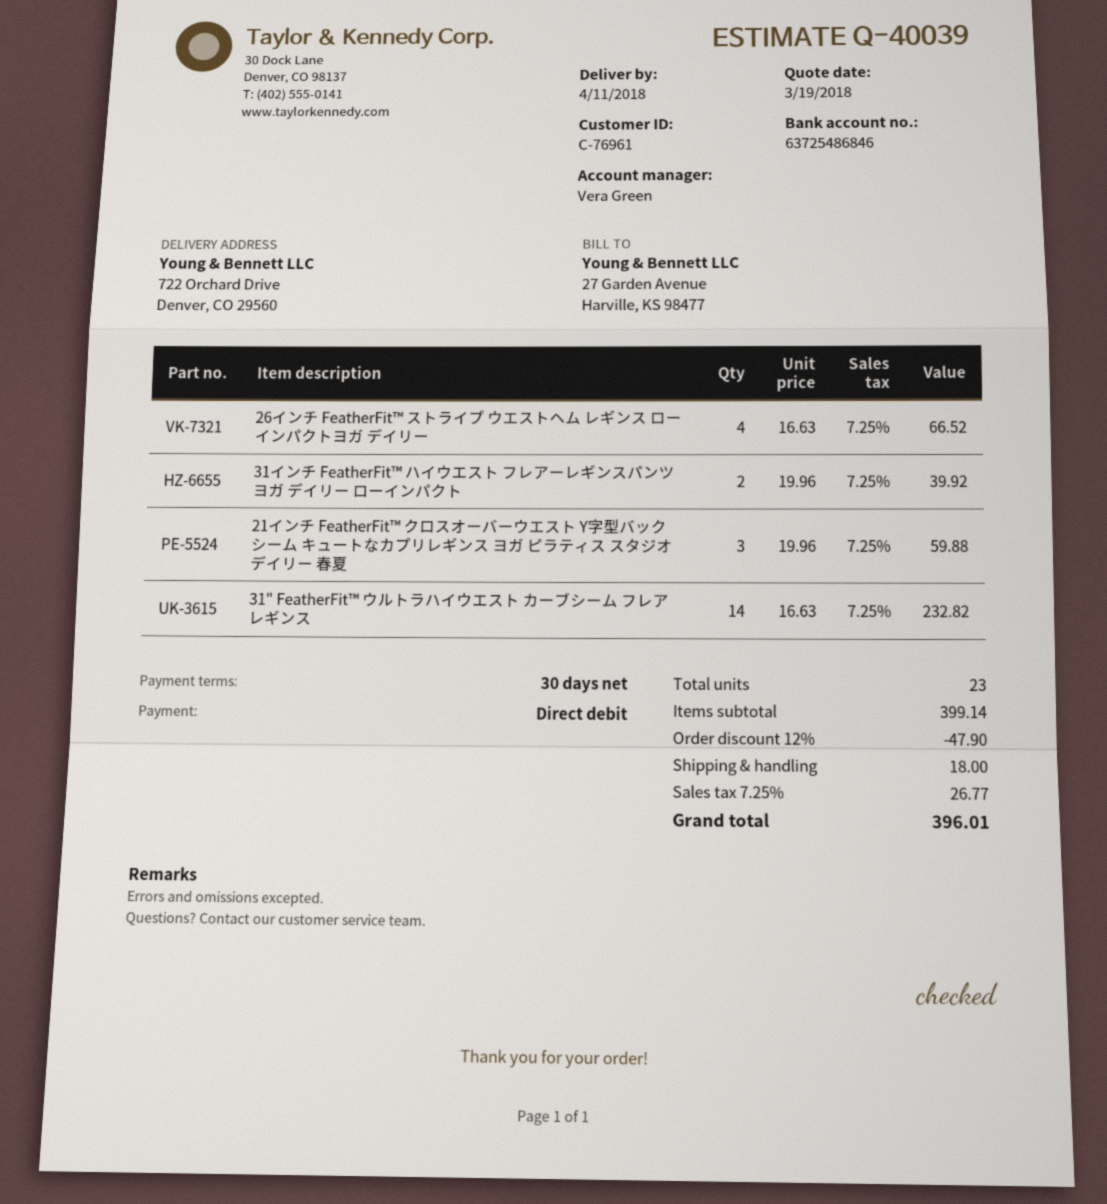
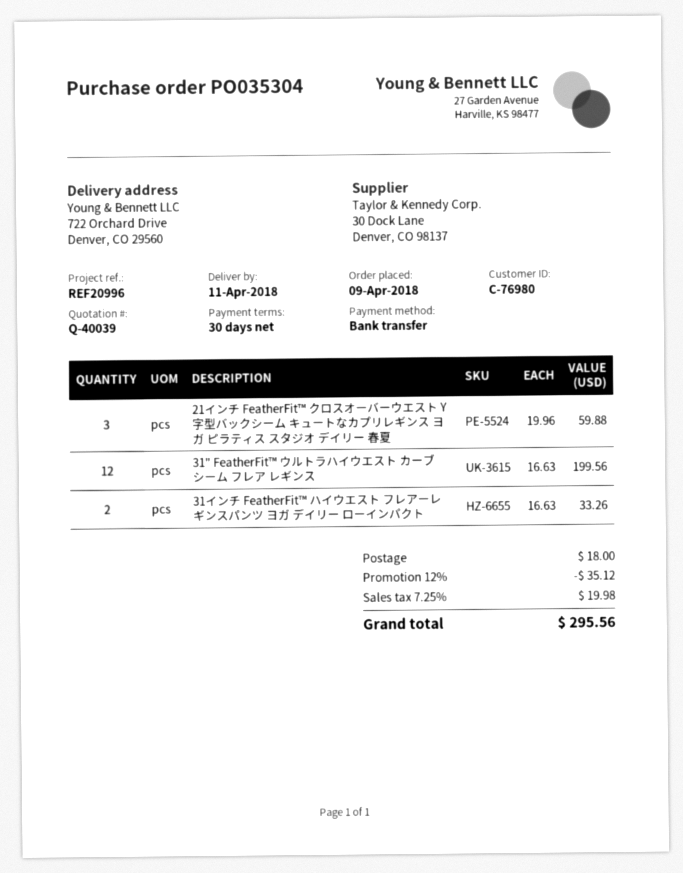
customer number: C-76961 -> C-76980
payment method: direct debit -> bank transfer
26インチ FeatherFit™ ストライプ ウエストヘム レギンス ローインパクトヨガ デイリー: 4 x 16.63 = 66.52 -> none
31インチ FeatherFit™ ハイウエスト フレアーレギンスパンツ ヨガ デイリー ローインパクト: 2 x 19.96 = 39.92 -> 2 x 16.63 = 33.26
31" FeatherFit™ ウルトラハイウエスト カーブシーム フレア レギンス: 14 x 16.63 = 232.82 -> 12 x 16.63 = 199.56
discount: 12% = 47.90 -> 12% = 35.12
tax: 7.25% = 26.77 -> 7.25% = 19.98
total: 396.01 -> 295.56

